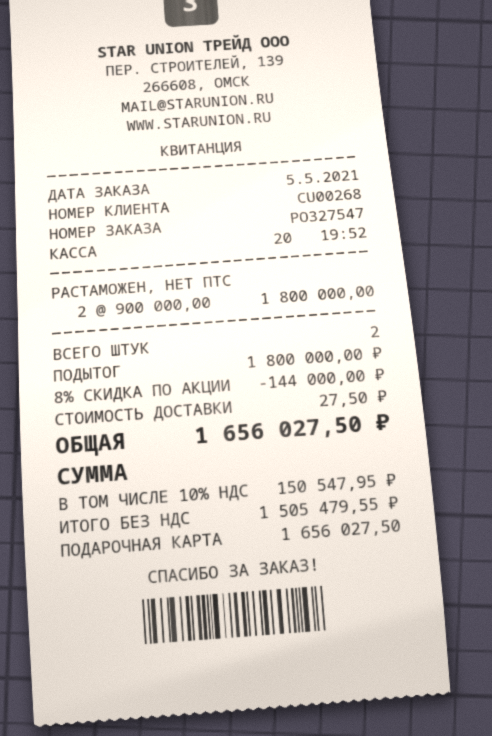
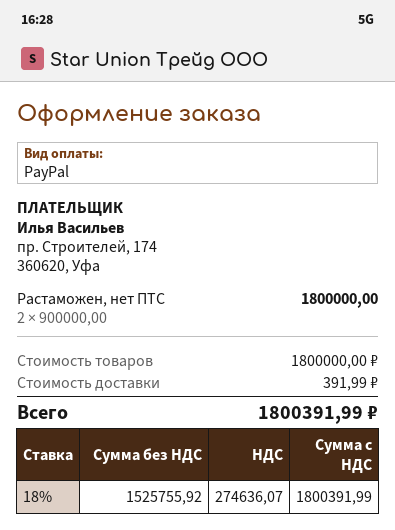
payment method: gift card -> PayPal
discount: 8% = 144000.00 -> none
shipping: 27.50 -> 391.99
net: 1505479.55 -> 1525755.92
tax: 10% = 150547.95 -> 18% = 274636.07
total: 1656027.50 -> 1800391.99

